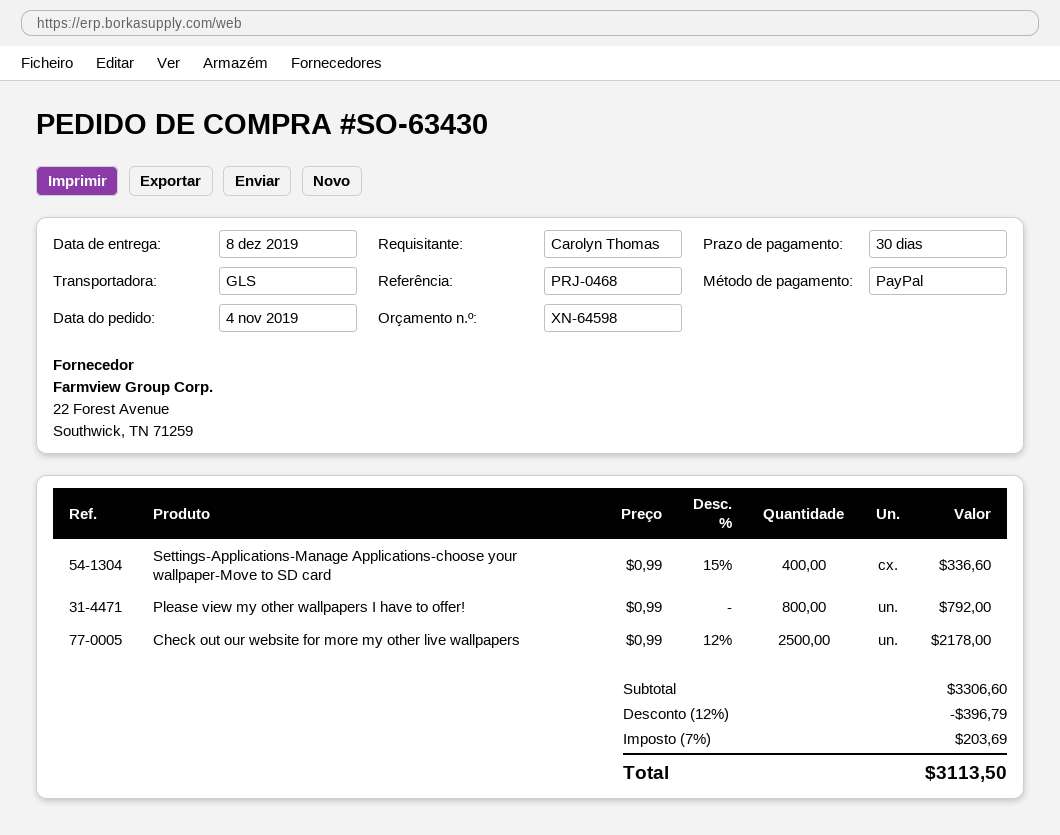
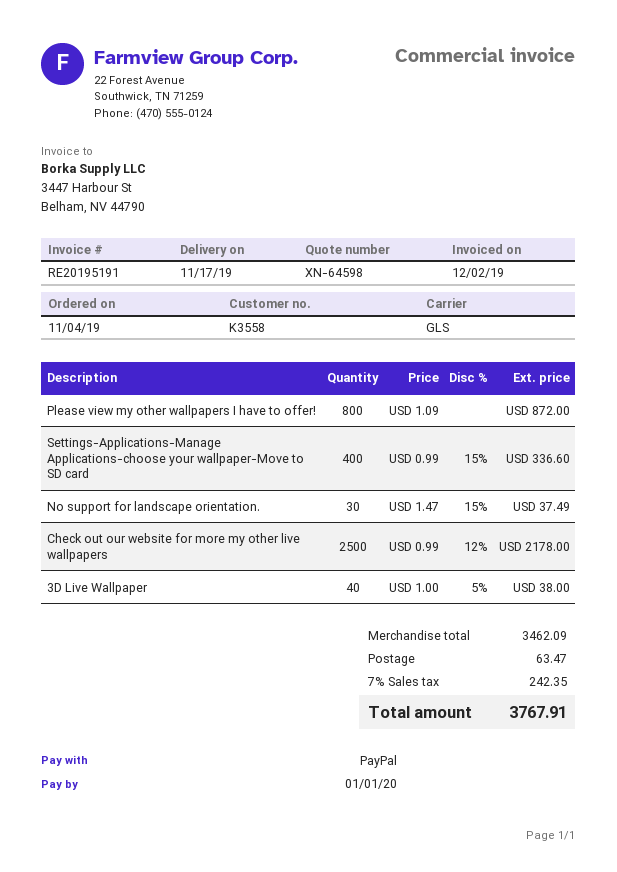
delivery date: 2019-12-08 -> 2019-11-17
Please view my other wallpapers I have to offer!: 800 x 0.99 = 792.00 -> 800 x 1.09 = 872.00
No support for landscape orientation.: none -> 30 x 1.47 - 15% = 37.49
3D Live Wallpaper: none -> 40 x 1.00 - 5% = 38.00
subtotal: 3306.60 -> 3462.09
discount: 12% = 396.79 -> none
shipping: none -> 63.47
tax: 7% = 203.69 -> 7% = 242.35
total: 3113.50 -> 3767.91

